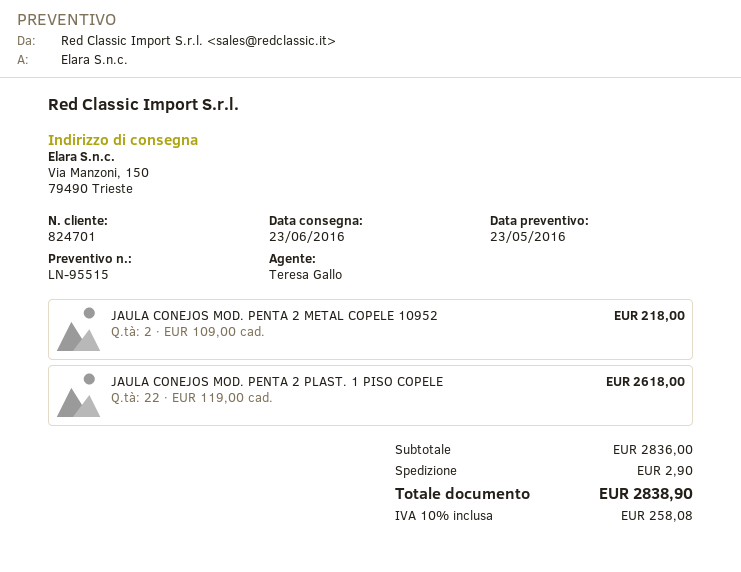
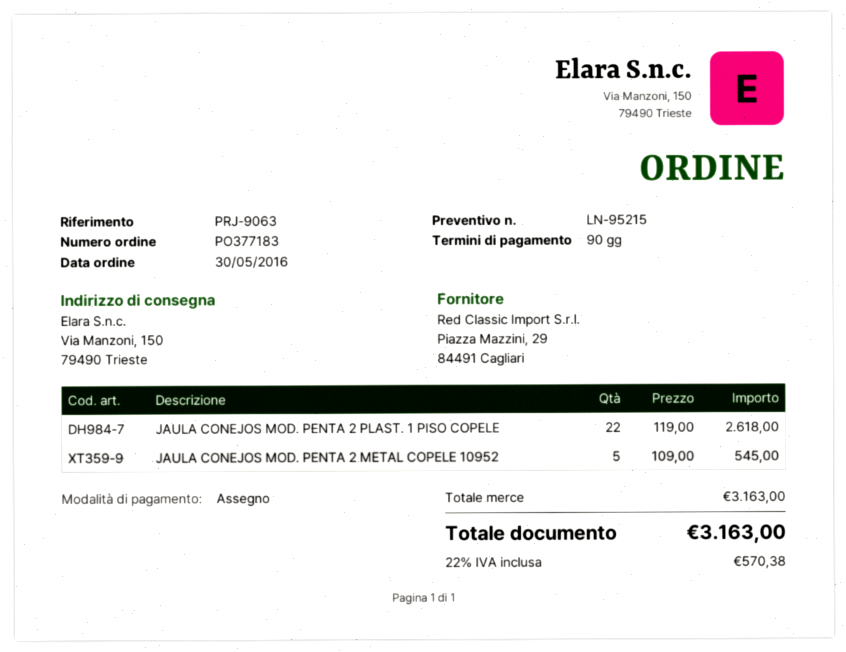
quote number: LN-95515 -> LN-95215
JAULA CONEJOS MOD. PENTA 2 METAL COPELE 10952: 2 x 109.00 = 218.00 -> 5 x 109.00 = 545.00
subtotal: 2836.00 -> 3163.00
shipping: 2.90 -> none
tax: 10% = 258.08 -> 22% = 570.38
total: 2838.90 -> 3163.00

